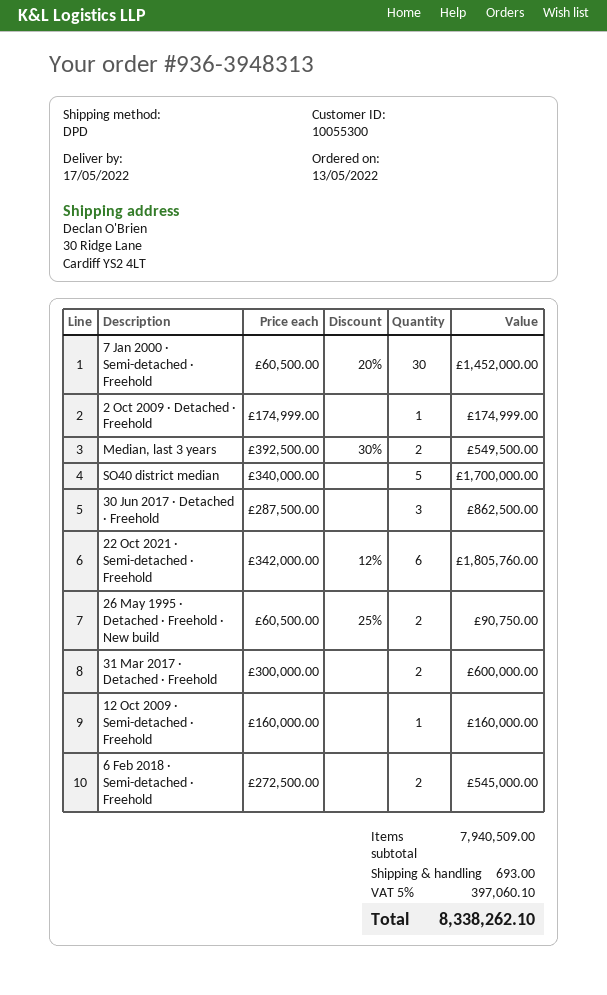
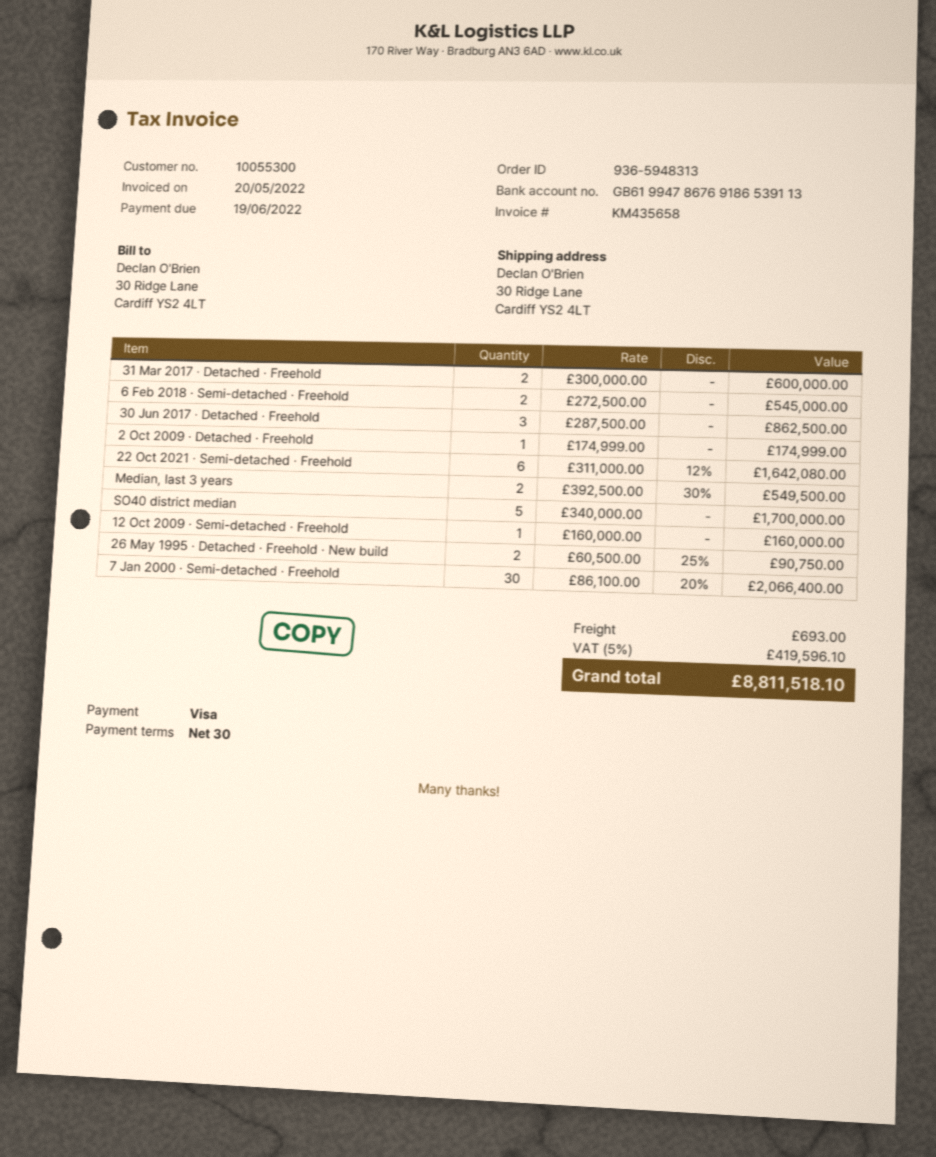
order number: 936-3948313 -> 936-5948313
7 Jan 2000 · Semi-detached · Freehold: 30 x 60500.00 - 20% = 1452000.00 -> 30 x 86100.00 - 20% = 2066400.00
22 Oct 2021 · Semi-detached · Freehold: 6 x 342000.00 - 12% = 1805760.00 -> 6 x 311000.00 - 12% = 1642080.00
tax: 5% = 397060.10 -> 5% = 419596.10
total: 8338262.10 -> 8811518.10

